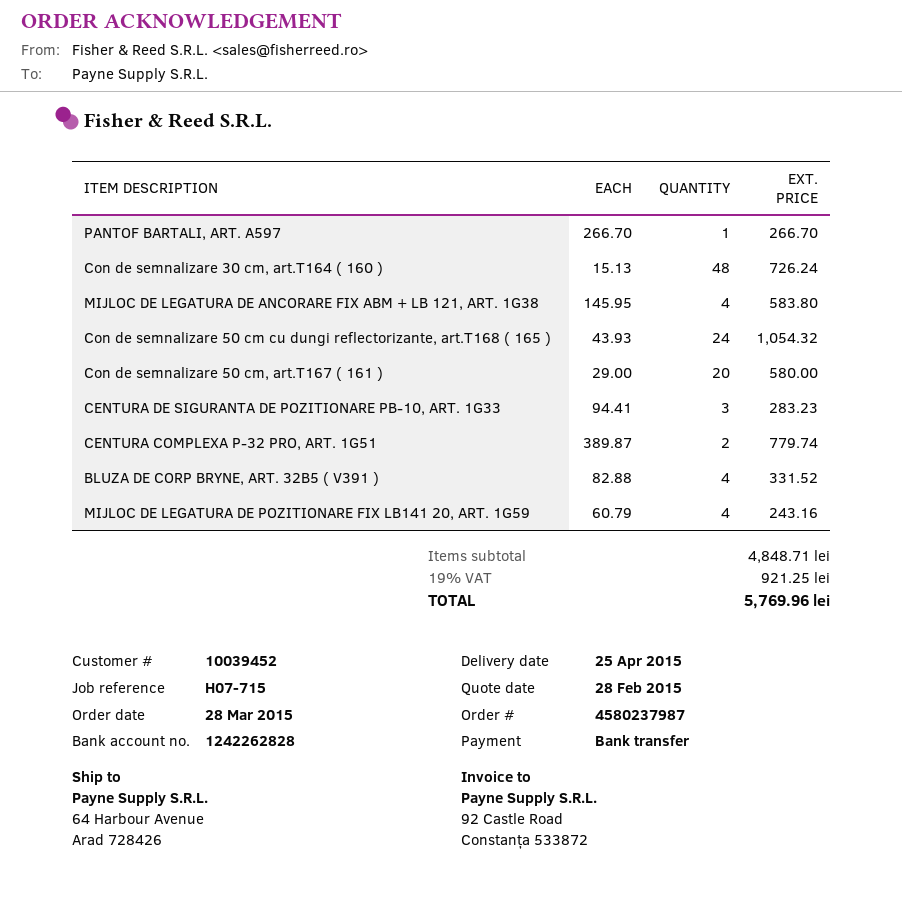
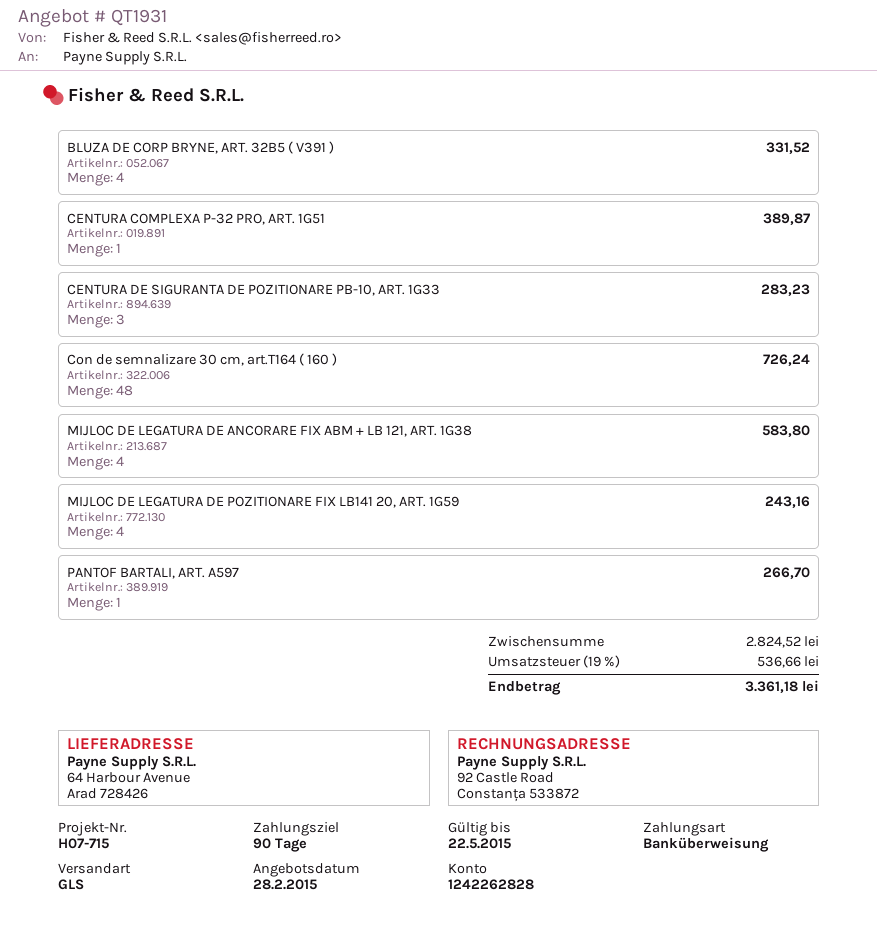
Con de semnalizare 50 cm cu dungi reflectorizante, art.T168 ( 165 ): 24 for 1054.32 -> none
Con de semnalizare 50 cm, art.T167 ( 161 ): 20 for 580.00 -> none
CENTURA COMPLEXA P-32 PRO, ART. 1G51: 2 for 779.74 -> 1 for 389.87
subtotal: 4848.71 -> 2824.52
tax: 19% = 921.25 -> 19% = 536.66
total: 5769.96 -> 3361.18

